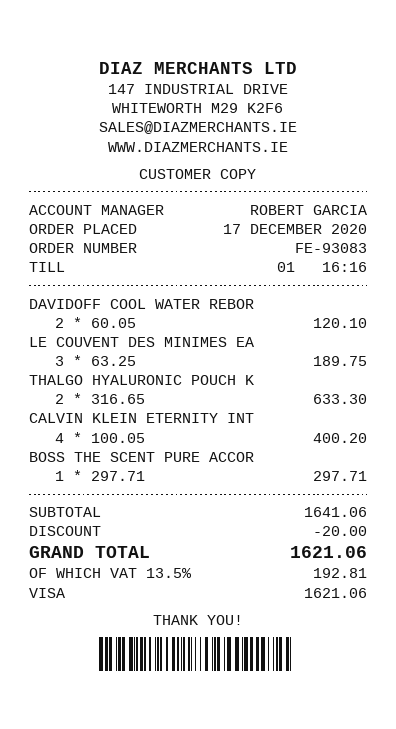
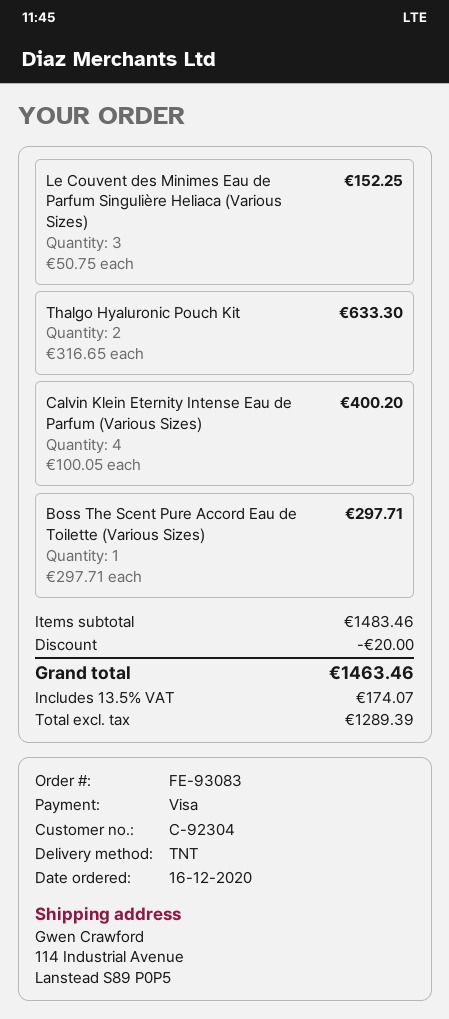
order date: 2020-12-17 -> 2020-12-16
DAVIDOFF COOL WATER REBOR: 2 x 60.05 = 120.10 -> none
LE COUVENT DES MINIMES EA: 3 x 63.25 = 189.75 -> 3 x 50.75 = 152.25
subtotal: 1641.06 -> 1483.46
tax: 13.5% = 192.81 -> 13.5% = 174.07
total: 1621.06 -> 1463.46

